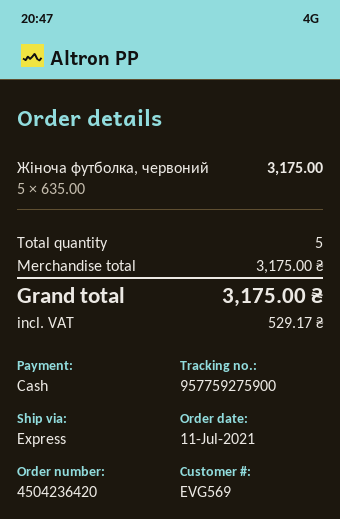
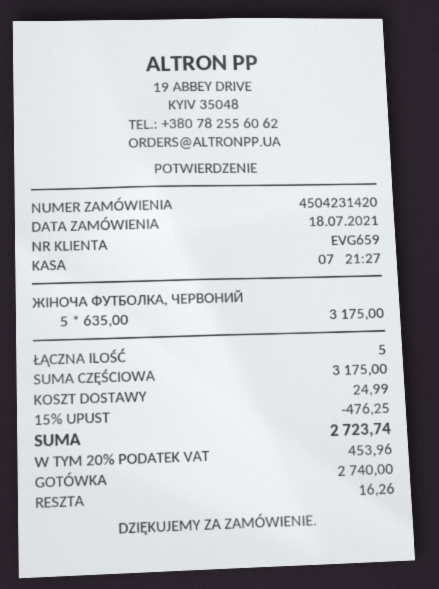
order number: 4504236420 -> 4504231420
order date: 2021-07-11 -> 2021-07-18
customer number: EVG569 -> EVG659
discount: none -> 15% = 476.25
shipping: none -> 24.99
tax: 529.17 -> 453.96
total: 3175.00 -> 2723.74

